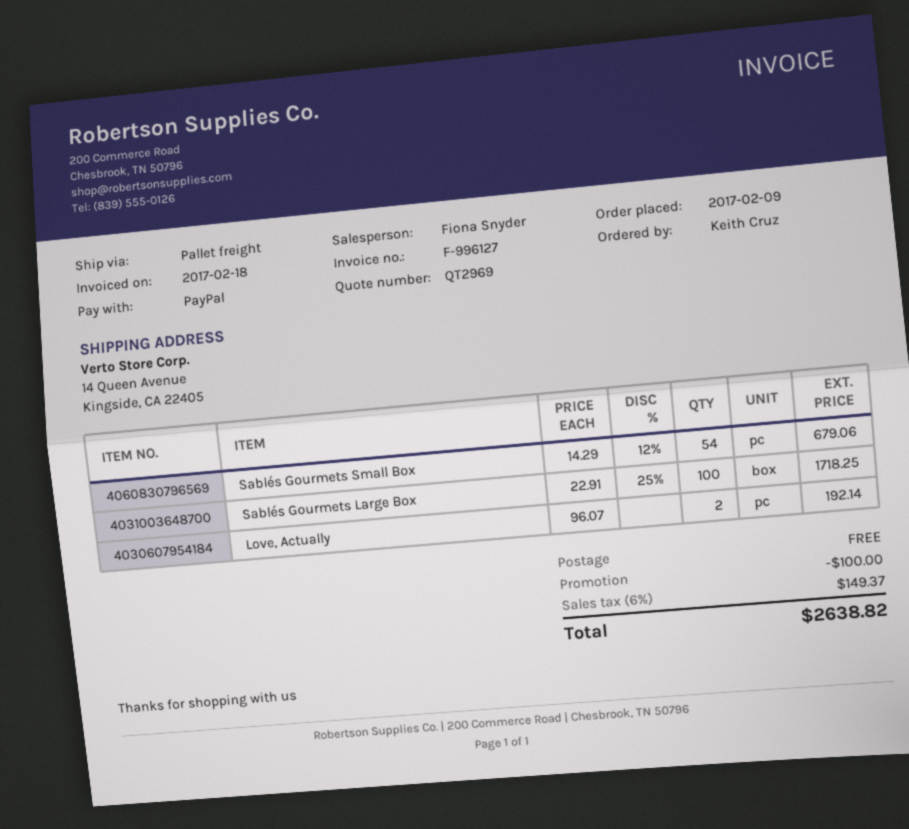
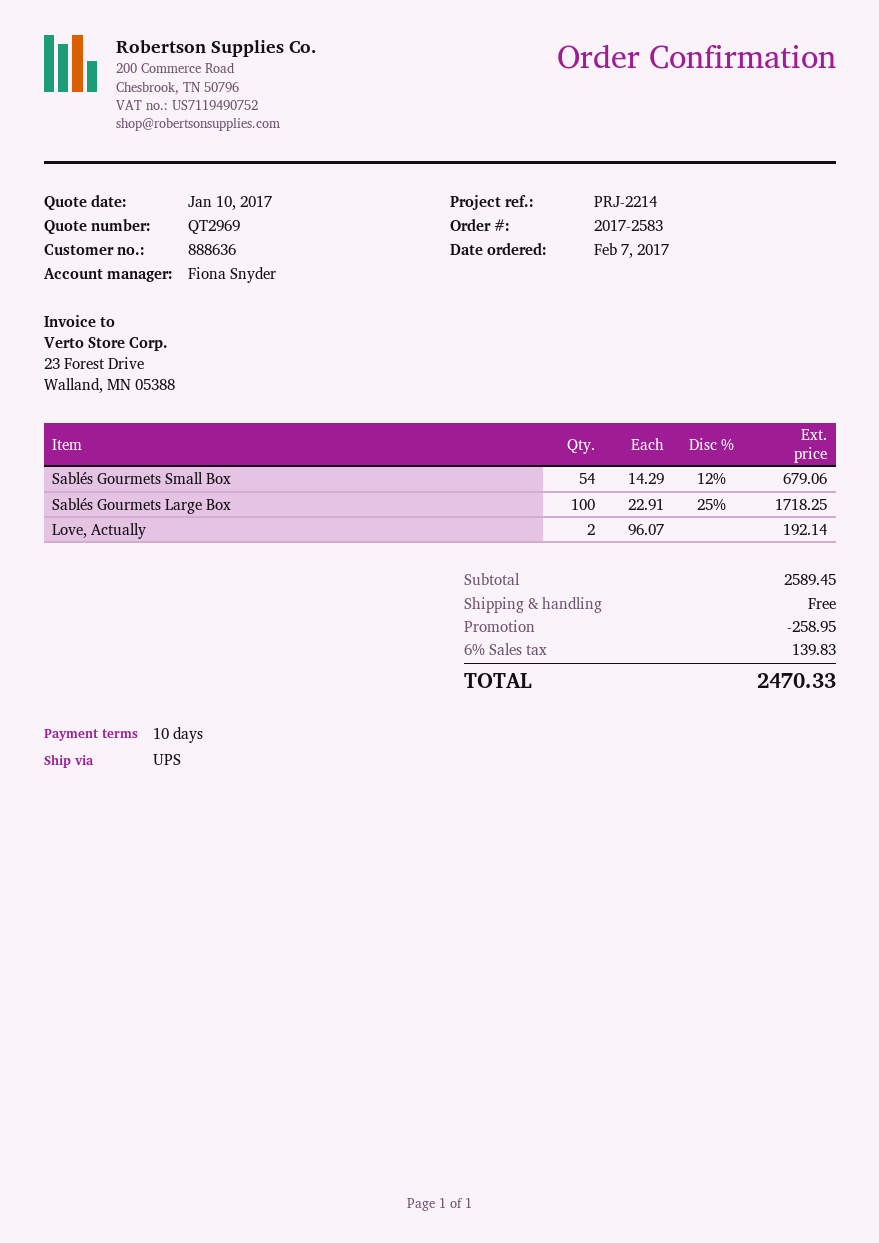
order date: 2017-02-09 -> 2017-02-07
shipping method: pallet freight -> UPS
discount: 100.00 -> 258.95
tax: 6% = 149.37 -> 6% = 139.83
total: 2638.82 -> 2470.33

